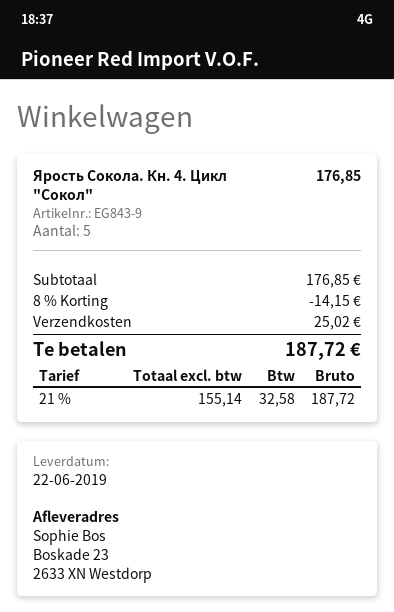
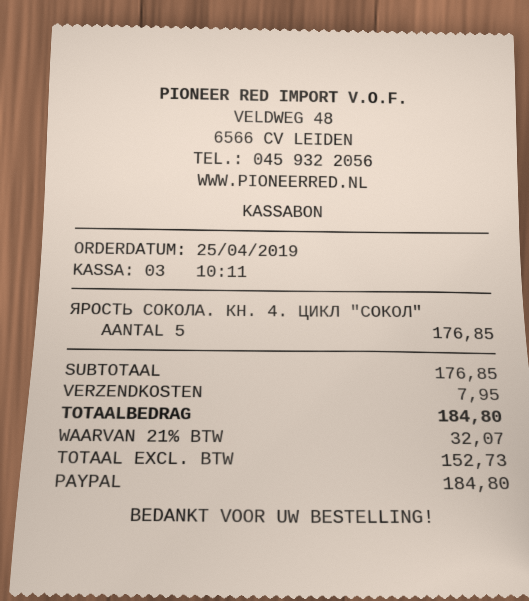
discount: 8% = 14.15 -> none
shipping: 25.02 -> 7.95
net: 155.14 -> 152.73
tax: 21% = 32.58 -> 21% = 32.07
total: 187.72 -> 184.80

